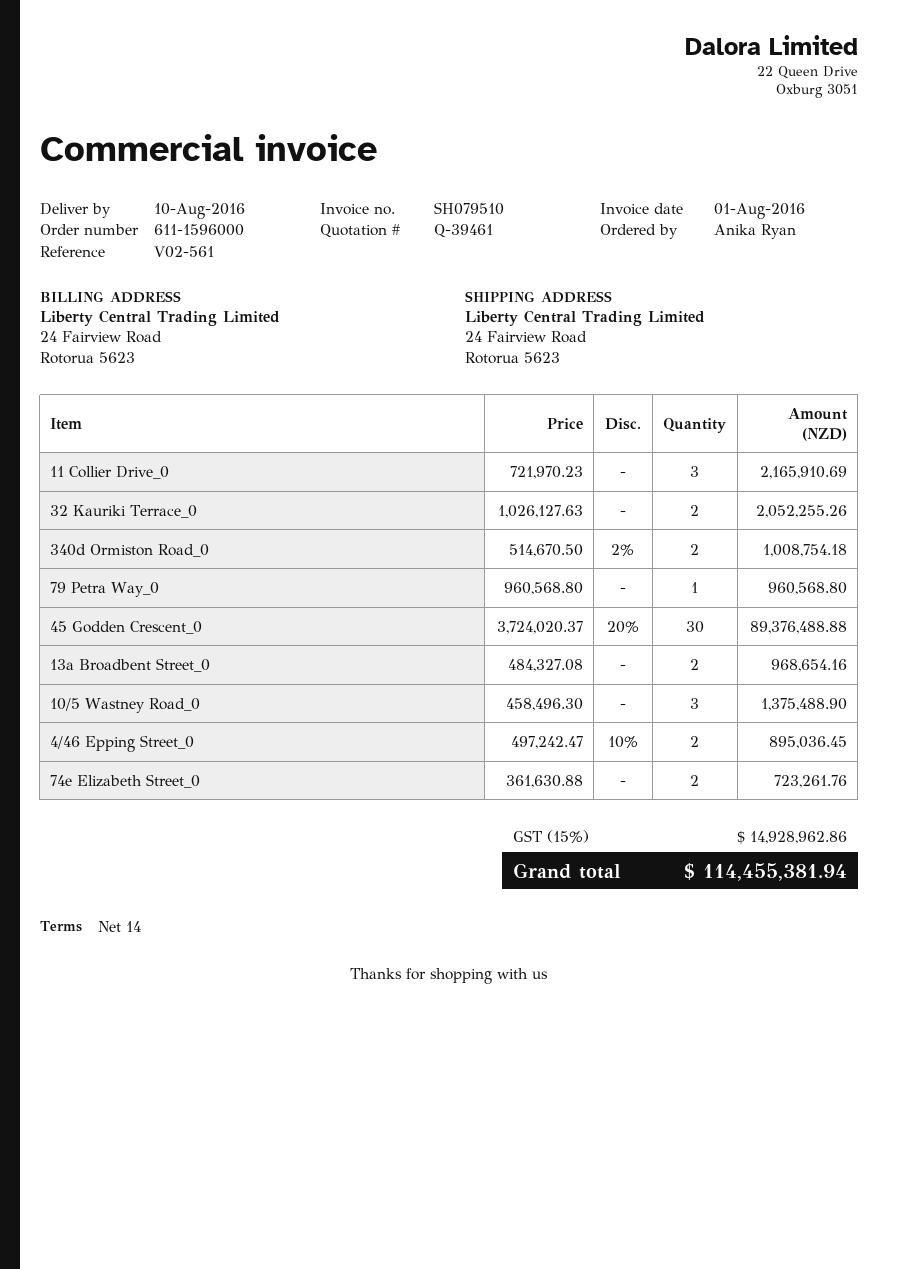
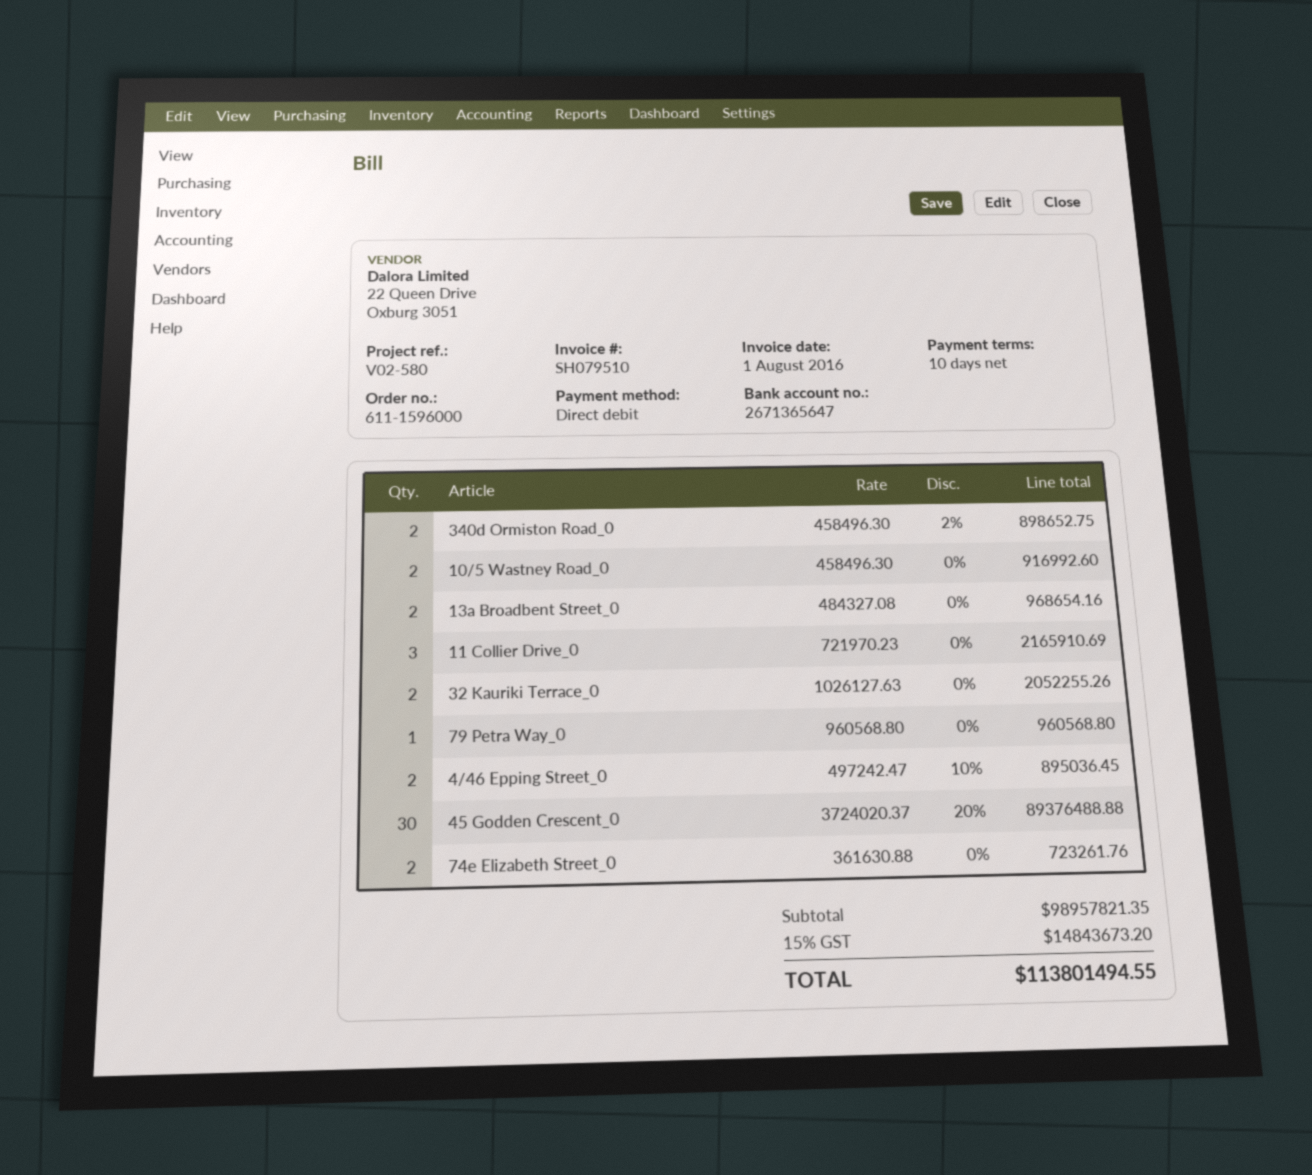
payment terms: 14 days -> 10 days
reference: V02-561 -> V02-580
340d Ormiston Road_0: 2 x 514670.50 - 2% = 1008754.18 -> 2 x 458496.30 - 2% = 898652.75
10/5 Wastney Road_0: 3 x 458496.30 = 1375488.90 -> 2 x 458496.30 = 916992.60
tax: 15% = 14928962.86 -> 15% = 14843673.20
total: 114455381.94 -> 113801494.55

